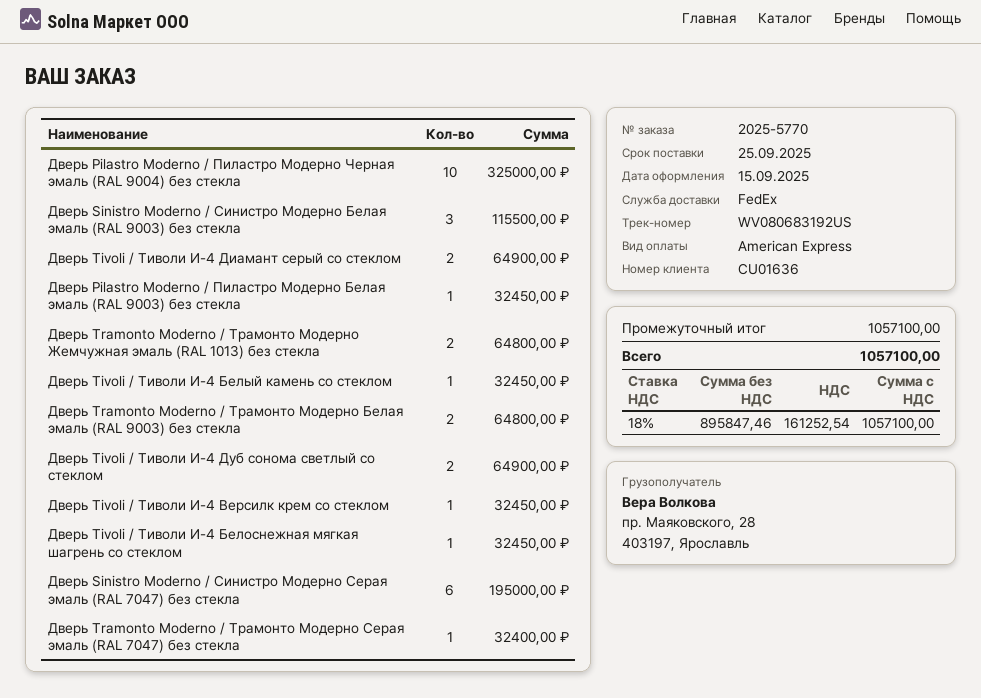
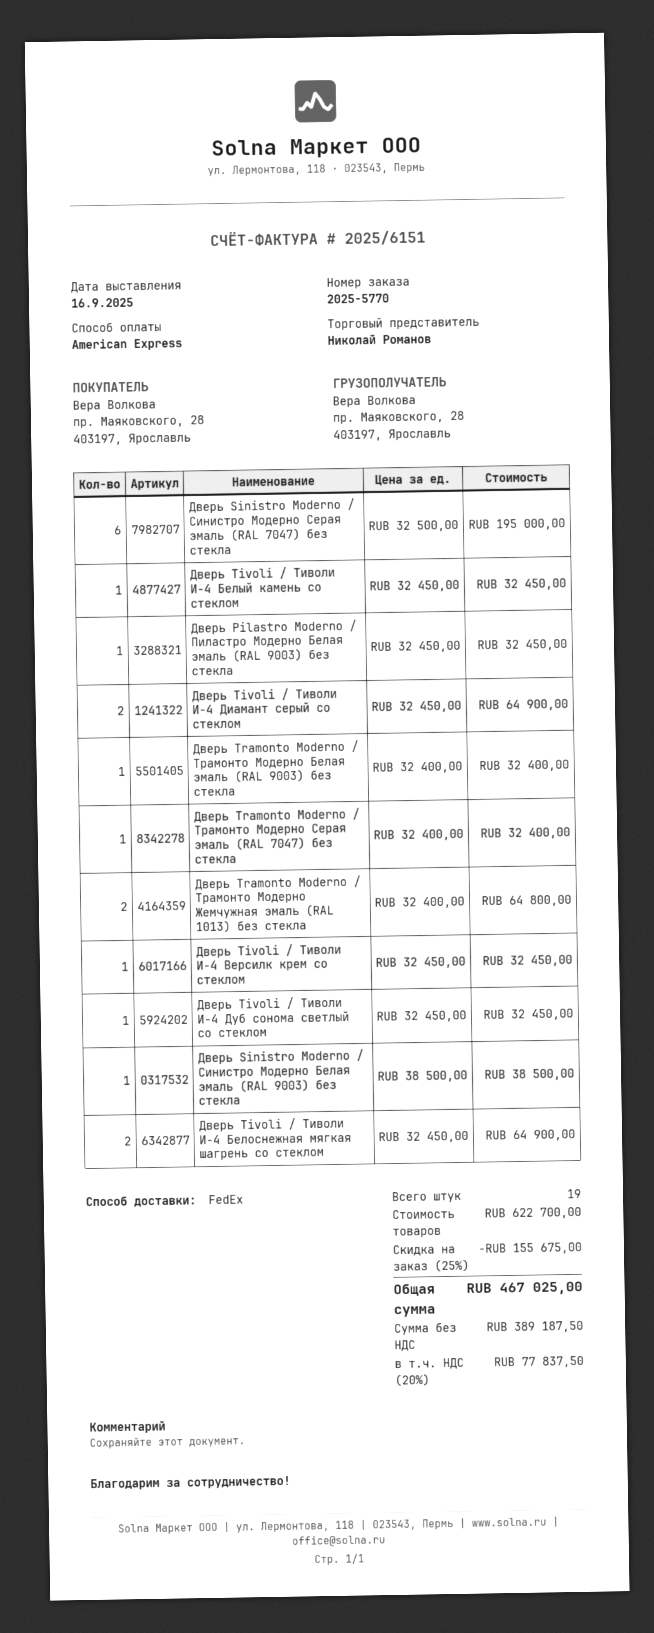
Дверь Pilastro Moderno / Пиластро Модерно Черная эмаль (RAL 9004) без стекла: 10 for 325000.00 -> none
Дверь Sinistro Moderno / Синистро Модерно Белая эмаль (RAL 9003) без стекла: 3 for 115500.00 -> 1 for 38500.00
Дверь Tramonto Moderno / Трамонто Модерно Белая эмаль (RAL 9003) без стекла: 2 for 64800.00 -> 1 for 32400.00
Дверь Tivoli / Тиволи И-4 Дуб сонома светлый со стеклом: 2 for 64900.00 -> 1 for 32450.00
Дверь Tivoli / Тиволи И-4 Белоснежная мягкая шагрень со стеклом: 1 for 32450.00 -> 2 for 64900.00
subtotal: 1057100.00 -> 622700.00
discount: none -> 25% = 155675.00
net: 895847.46 -> 389187.50
tax: 18% = 161252.54 -> 20% = 77837.50
total: 1057100.00 -> 467025.00

